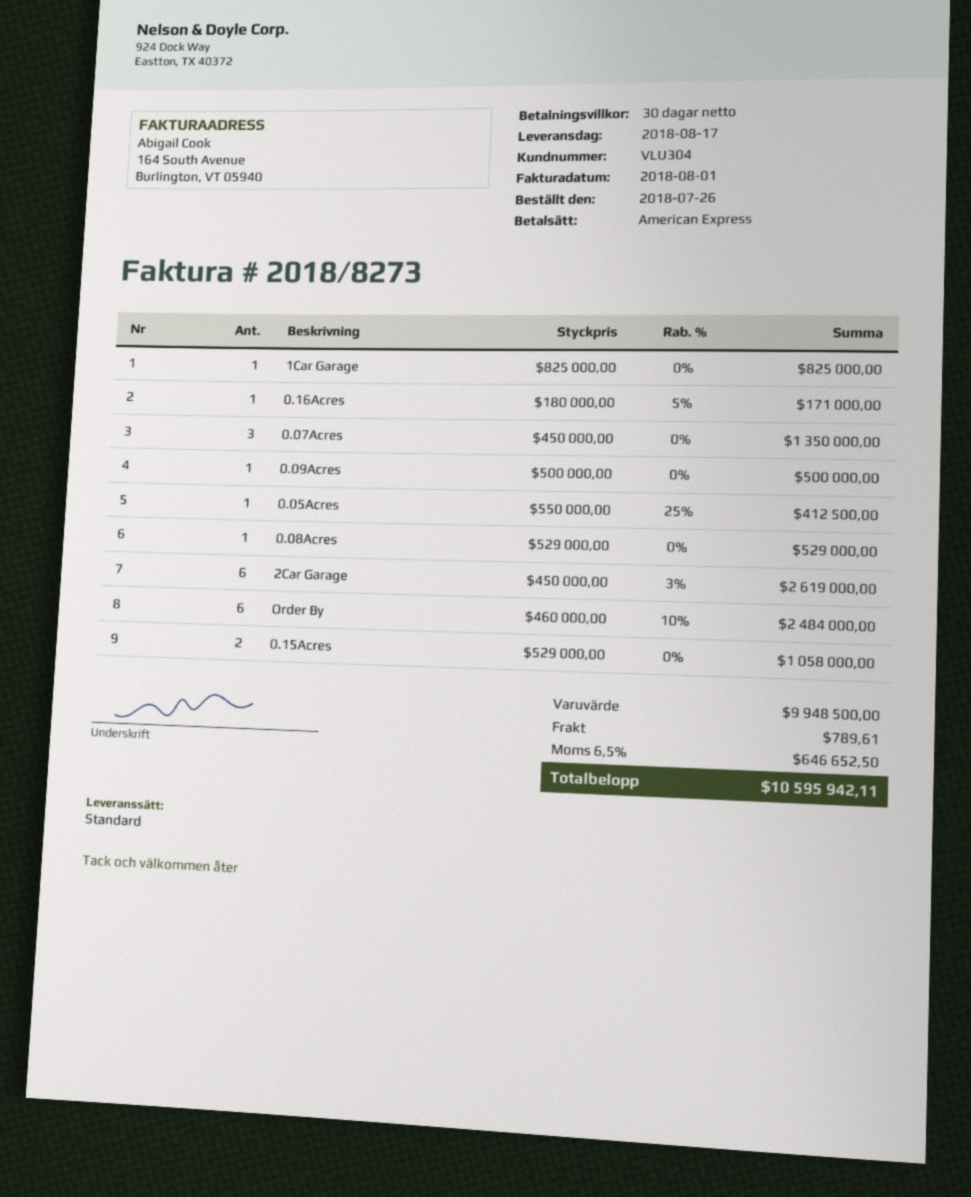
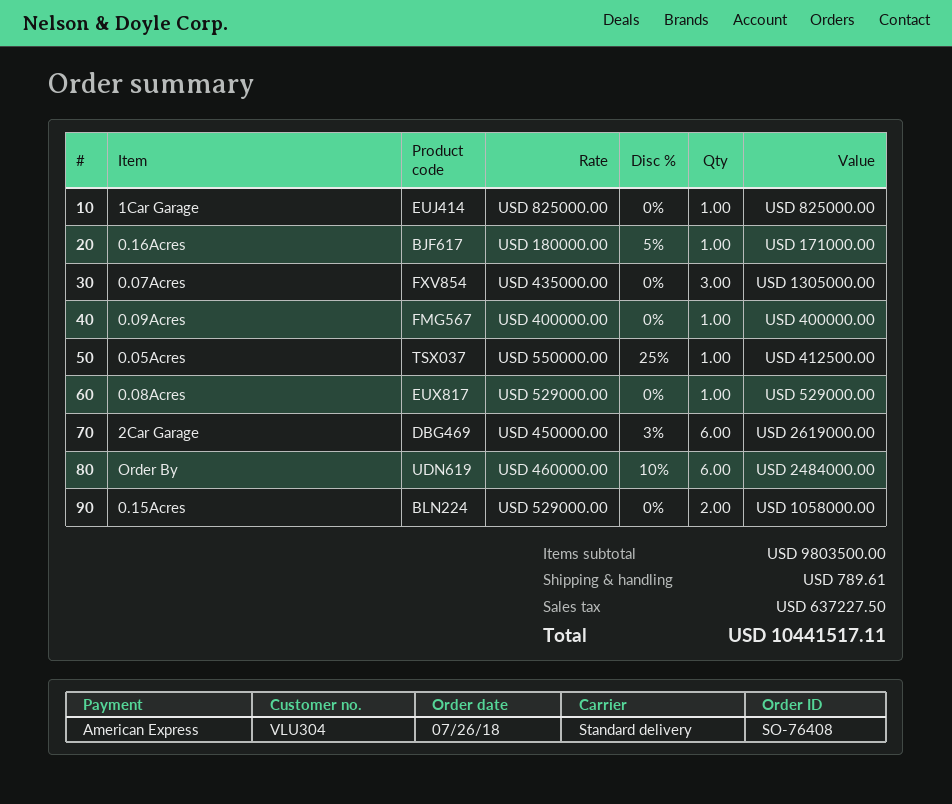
0.07Acres: 3 x 450000.00 = 1350000.00 -> 3 x 435000.00 = 1305000.00
0.09Acres: 1 x 500000.00 = 500000.00 -> 1 x 400000.00 = 400000.00
subtotal: 9948500.00 -> 9803500.00
tax: 646652.50 -> 637227.50
total: 10595942.11 -> 10441517.11

